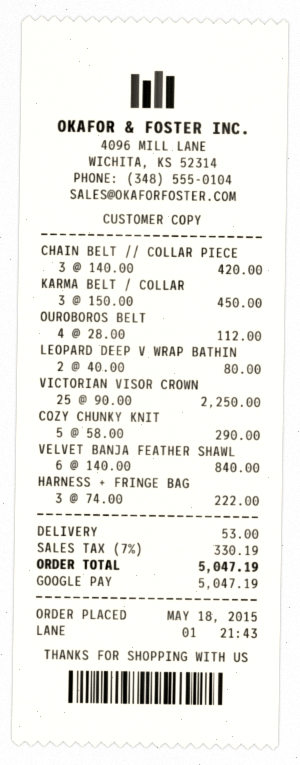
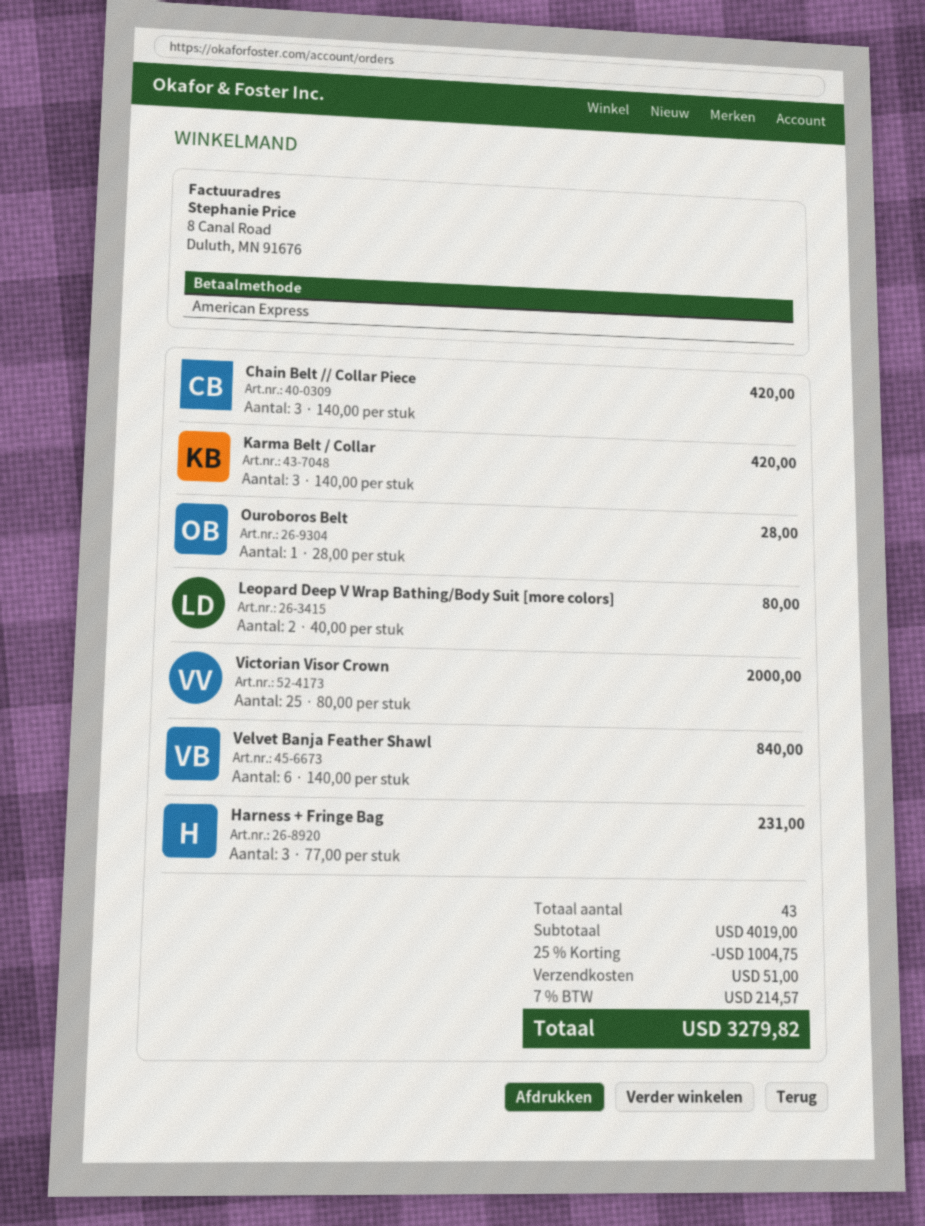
payment method: Google Pay -> American Express
KARMA BELT / COLLAR: 3 x 150.00 = 450.00 -> 3 x 140.00 = 420.00
OUROBOROS BELT: 4 x 28.00 = 112.00 -> 1 x 28.00 = 28.00
VICTORIAN VISOR CROWN: 25 x 90.00 = 2250.00 -> 25 x 80.00 = 2000.00
COZY CHUNKY KNIT: 5 x 58.00 = 290.00 -> none
HARNESS + FRINGE BAG: 3 x 74.00 = 222.00 -> 3 x 77.00 = 231.00
discount: none -> 25% = 1004.75
shipping: 53.00 -> 51.00
tax: 7% = 330.19 -> 7% = 214.57
total: 5047.19 -> 3279.82

